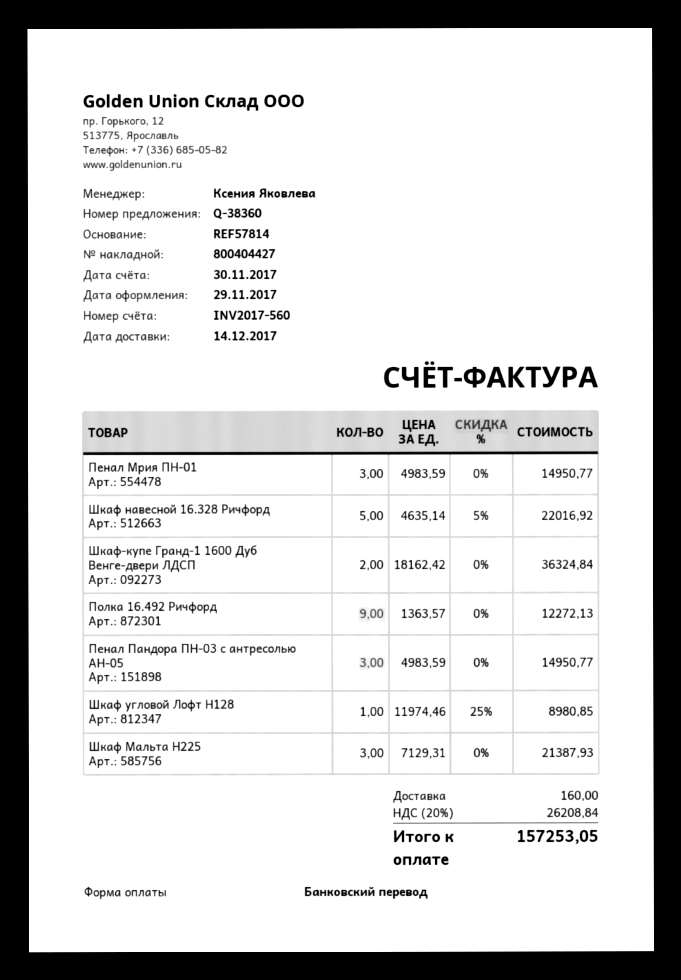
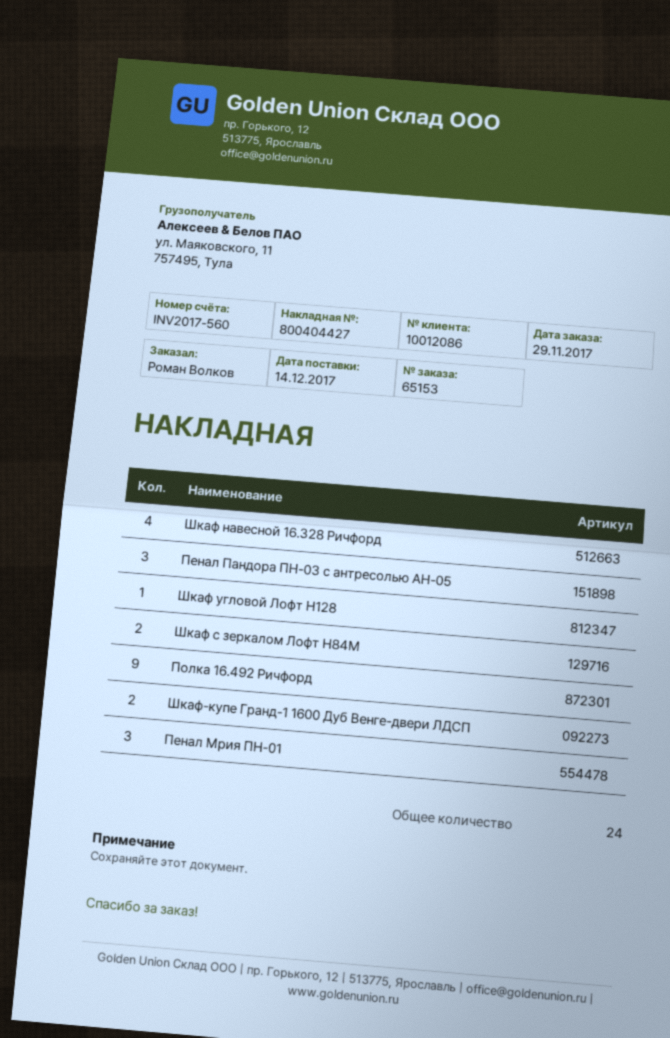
Шкаф навесной 16.328 Ричфорд: 5 -> 4
Шкаф Мальта H225: 3 -> none
Шкаф с зеркалом Лофт H84М: none -> 2

